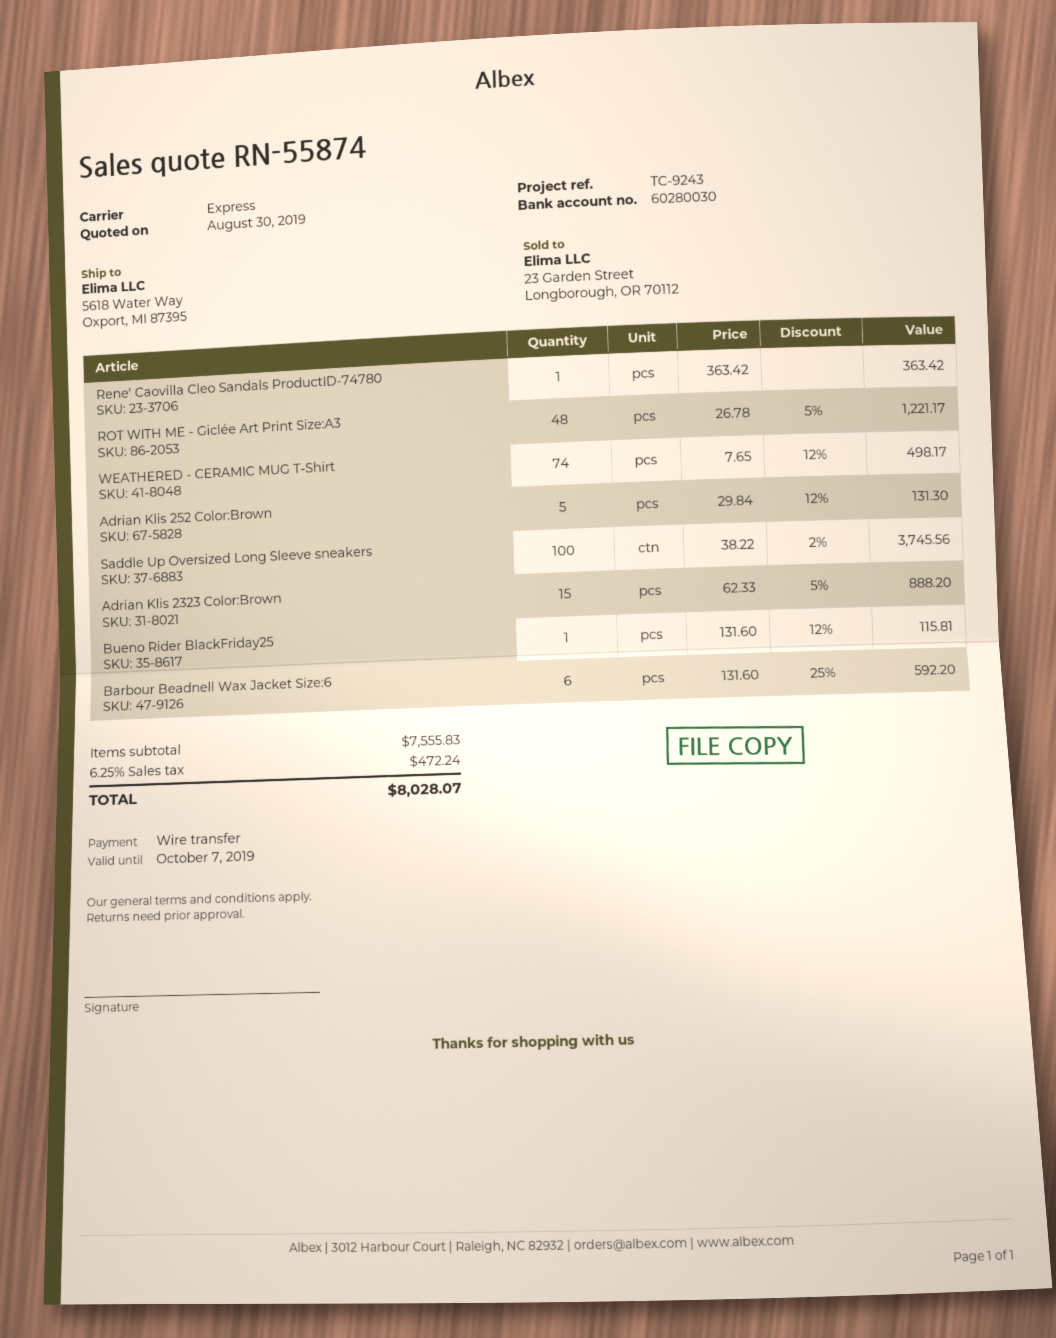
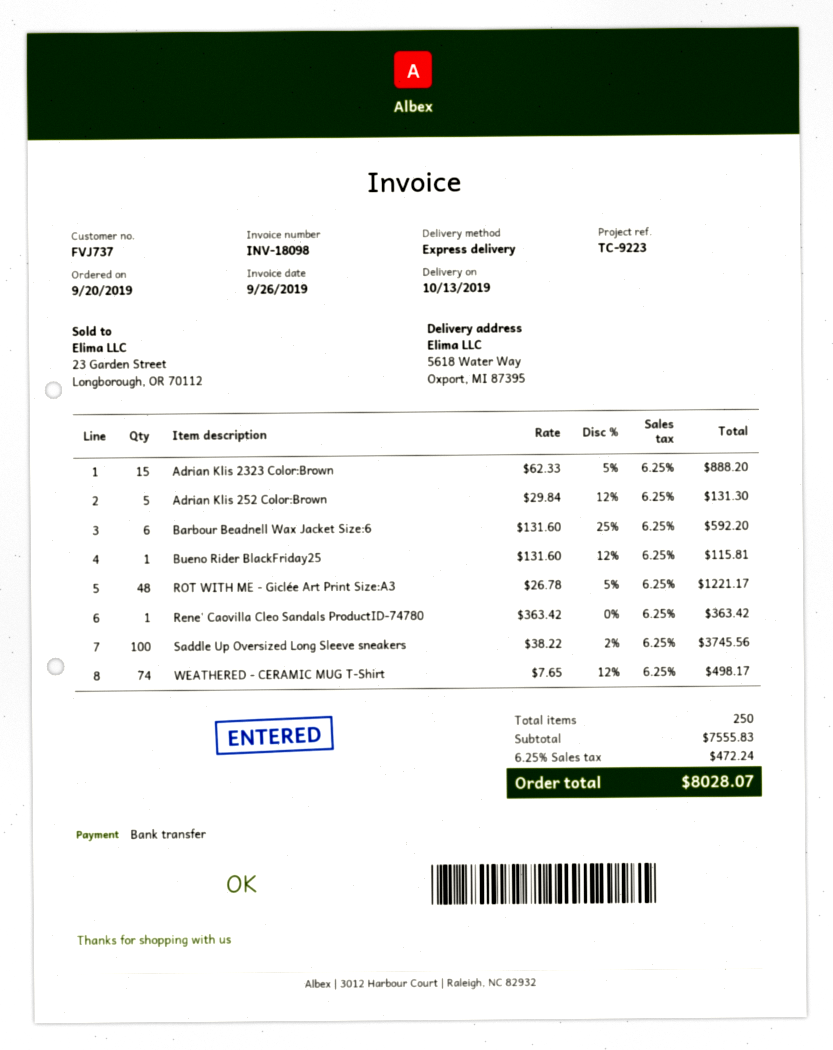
reference: TC-9243 -> TC-9223

